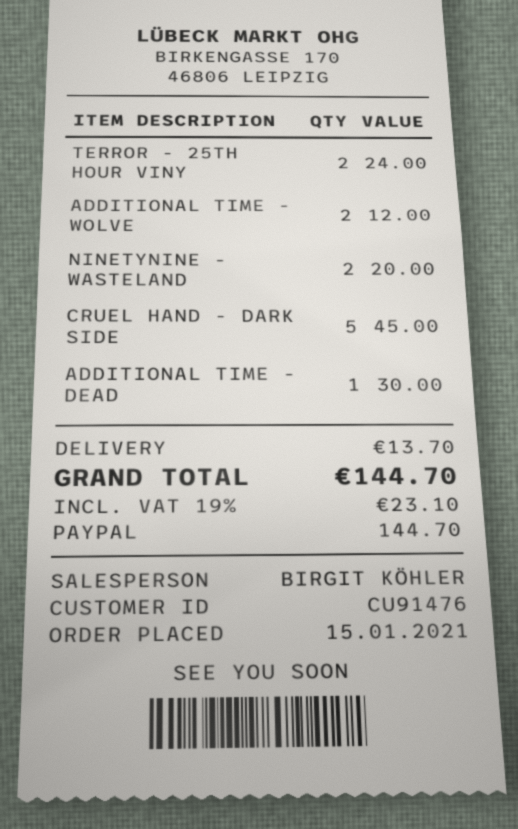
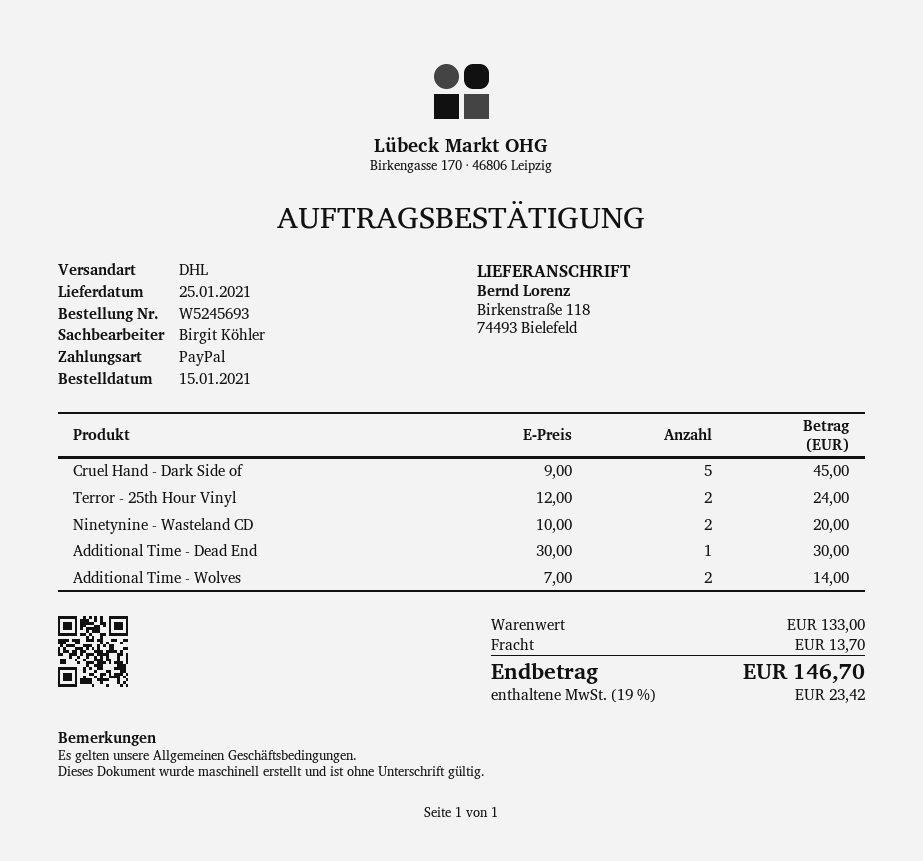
ADDITIONAL TIME - WOLVE: 2 for 12.00 -> 2 for 14.00
tax: 19% = 23.10 -> 19% = 23.42
total: 144.70 -> 146.70

